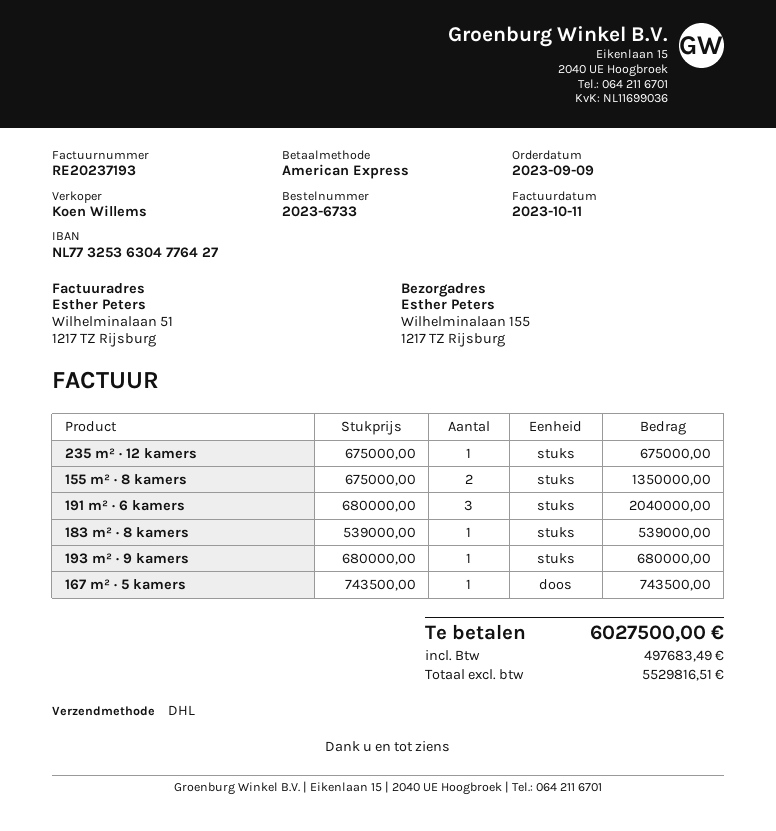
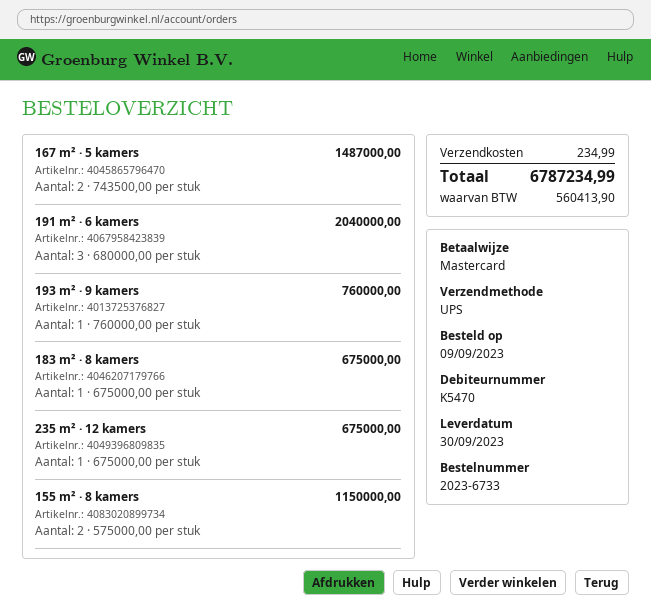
payment method: American Express -> Mastercard
shipping method: DHL -> UPS
155 m² · 8 kamers: 2 x 675000.00 = 1350000.00 -> 2 x 575000.00 = 1150000.00
183 m² · 8 kamers: 1 x 539000.00 = 539000.00 -> 1 x 675000.00 = 675000.00
193 m² · 9 kamers: 1 x 680000.00 = 680000.00 -> 1 x 760000.00 = 760000.00
167 m² · 5 kamers: 1 x 743500.00 = 743500.00 -> 2 x 743500.00 = 1487000.00
shipping: none -> 234.99
tax: 497683.49 -> 560413.90
total: 6027500.00 -> 6787234.99

